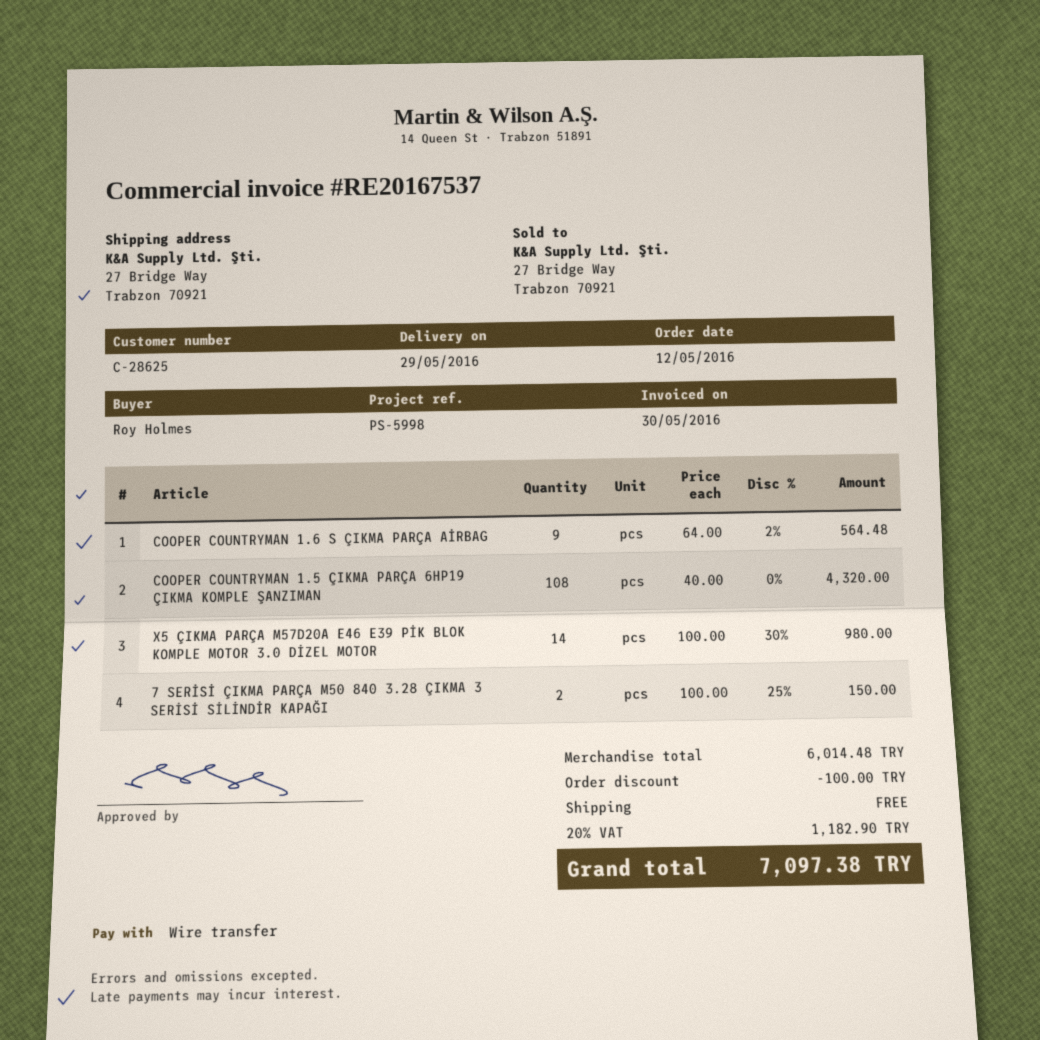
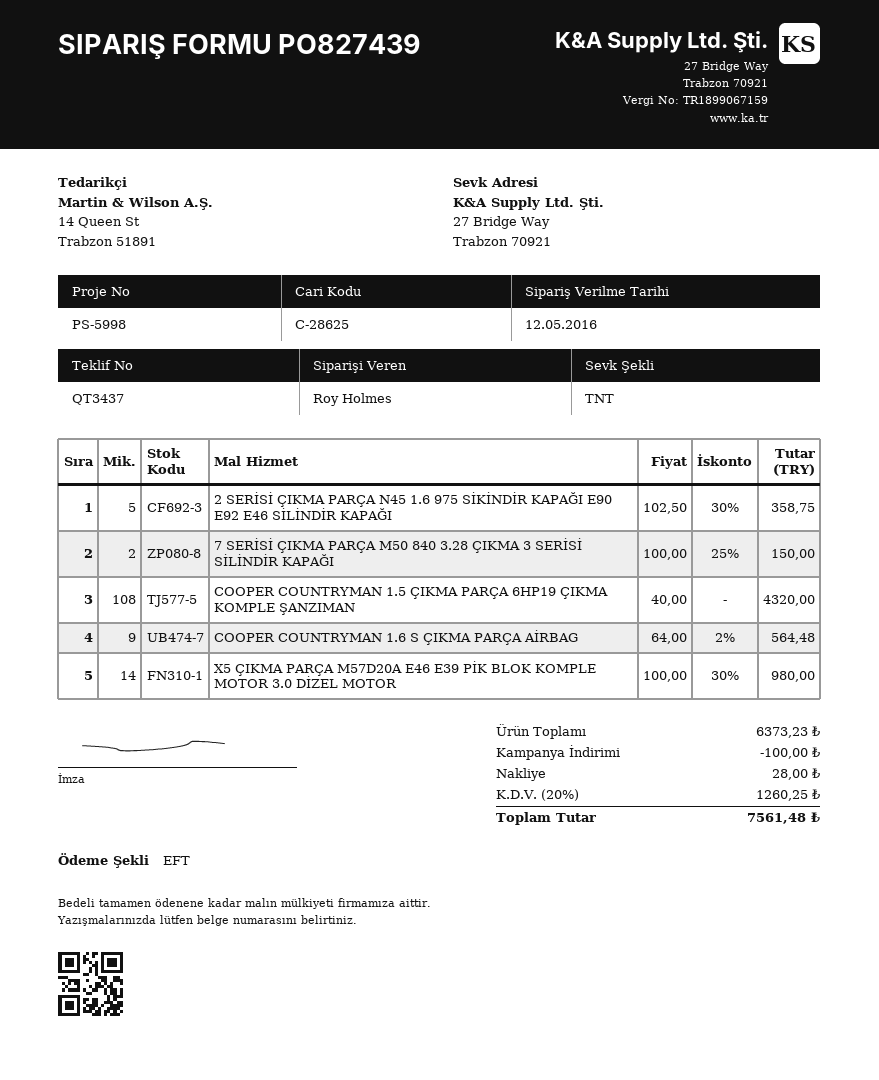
2 SERİSİ ÇIKMA PARÇA N45 1.6 975 SİKİNDİR KAPAĞI E90 E92 E46 SİLİNDİR KAPAĞI: none -> 5 x 102.50 - 30% = 358.75
subtotal: 6014.48 -> 6373.23
shipping: 0.00 -> 28.00
tax: 20% = 1182.90 -> 20% = 1260.25
total: 7097.38 -> 7561.48

